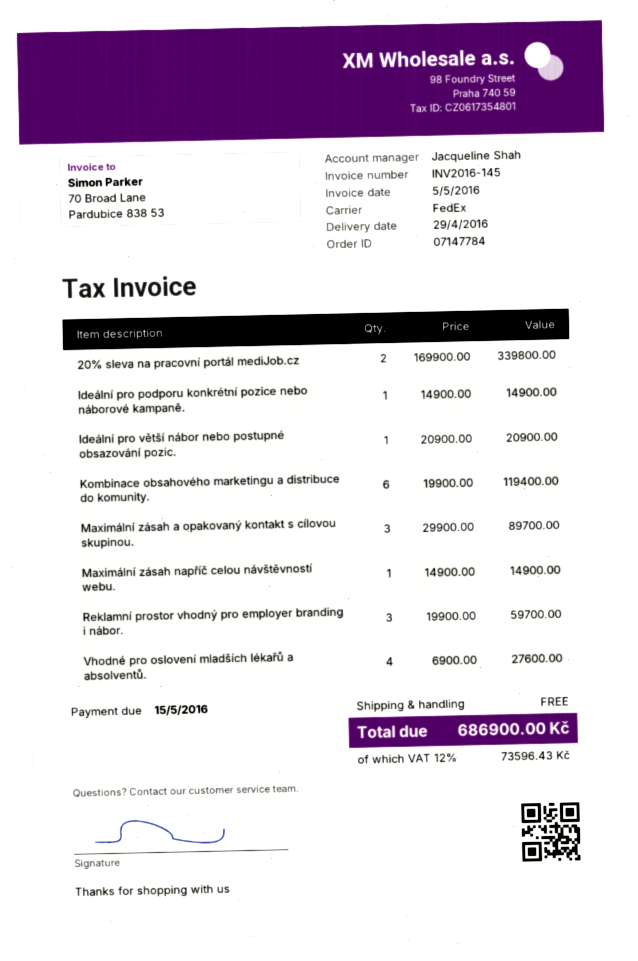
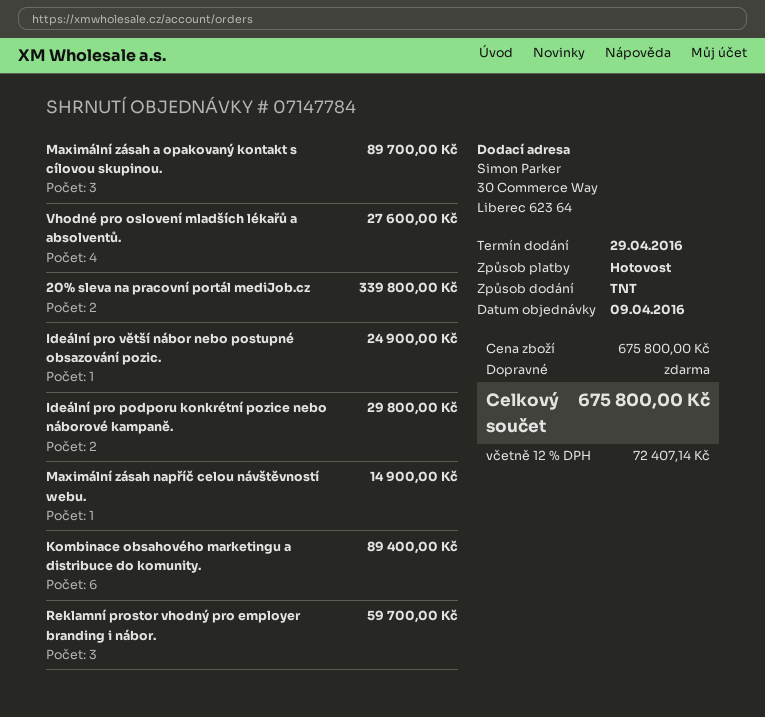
shipping method: FedEx -> TNT
Ideální pro podporu konkrétní pozice nebo náborové kampaně.: 1 for 14900.00 -> 2 for 29800.00
Ideální pro větší nábor nebo postupné obsazování pozic.: 1 for 20900.00 -> 1 for 24900.00
Kombinace obsahového marketingu a distribuce do komunity.: 6 for 119400.00 -> 6 for 89400.00
tax: 12% = 73596.43 -> 12% = 72407.14
total: 686900.00 -> 675800.00

